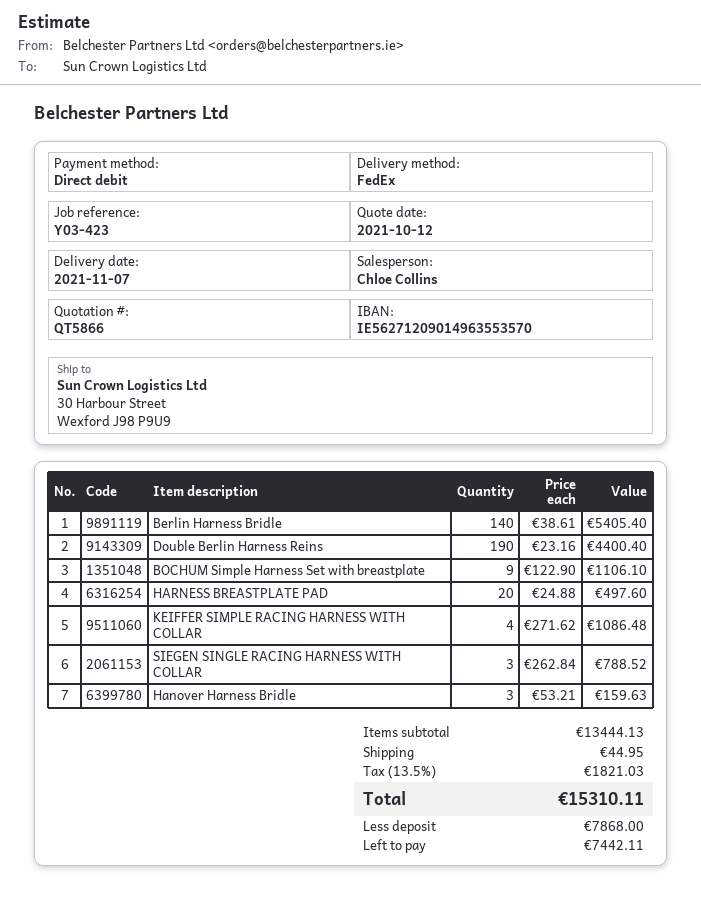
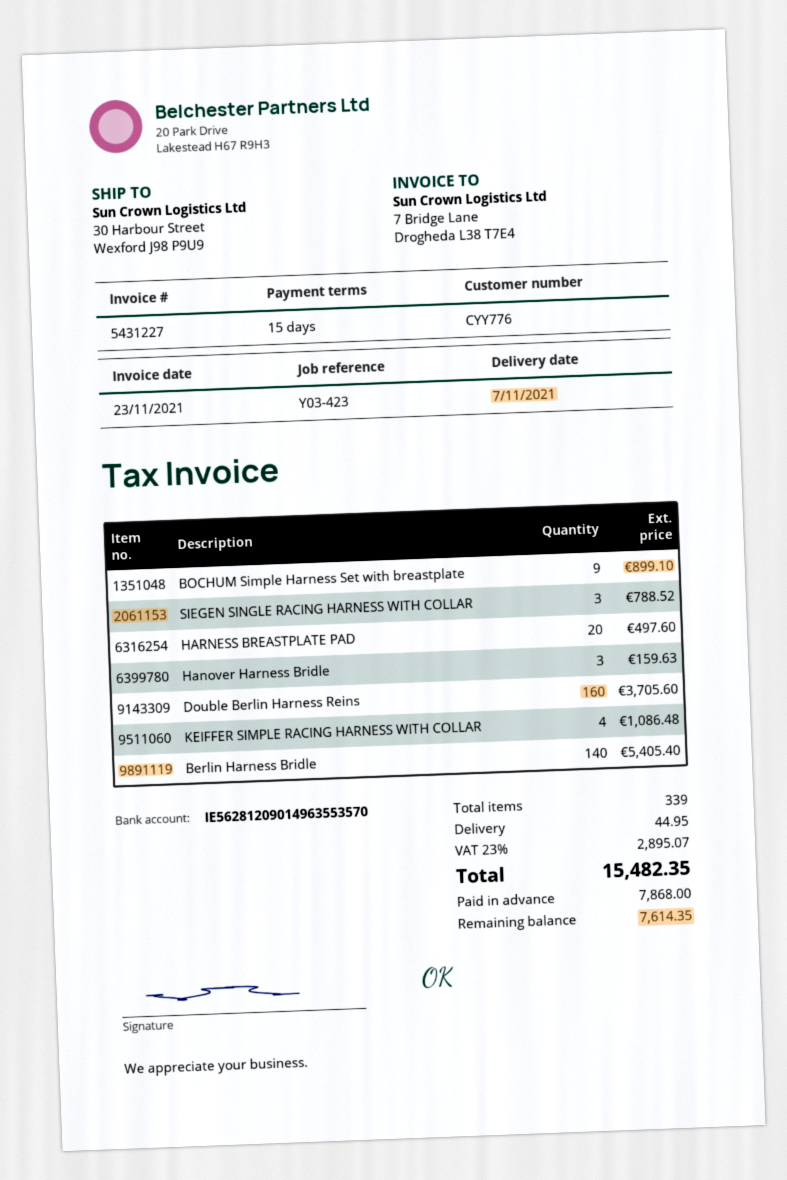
bank account: IE56271209014963553570 -> IE56281209014963553570
Double Berlin Harness Reins: 190 for 4400.40 -> 160 for 3705.60
BOCHUM Simple Harness Set with breastplate: 9 for 1106.10 -> 9 for 899.10
tax: 13.5% = 1821.03 -> 23% = 2895.07
total: 15310.11 -> 15482.35
balance: 7442.11 -> 7614.35

